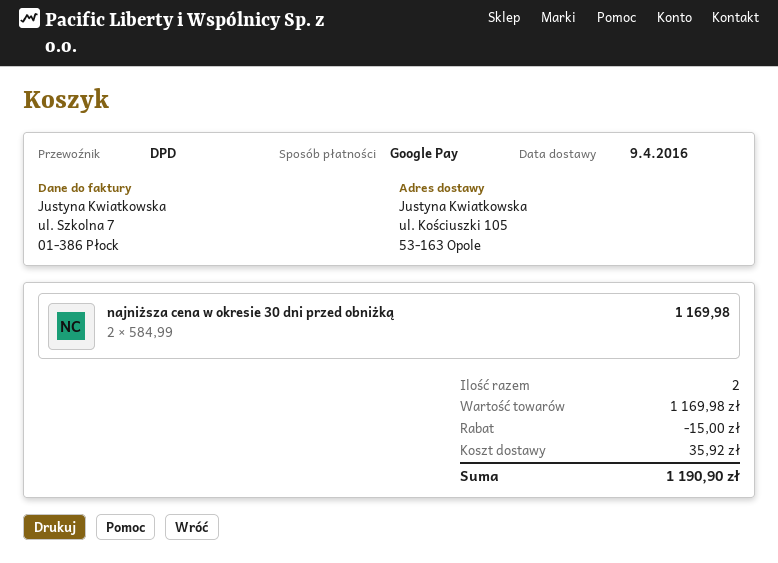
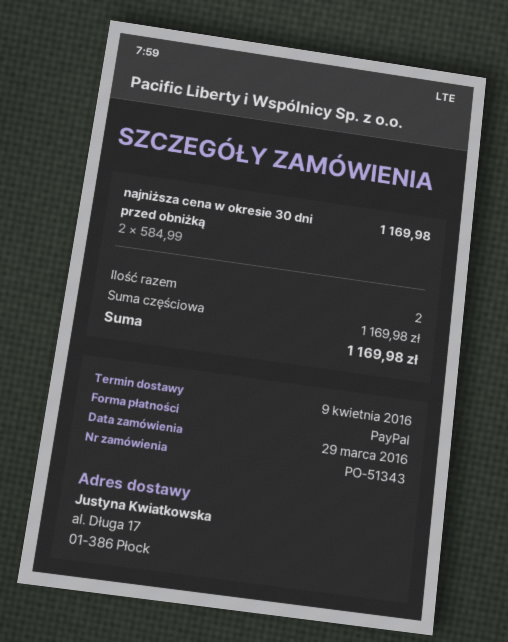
payment method: Google Pay -> PayPal
ship to: ul. Kościuszki 105, 53-163 Opole -> al. Długa 17, 01-386 Płock
discount: 15.00 -> none
shipping: 35.92 -> none
total: 1190.90 -> 1169.98

